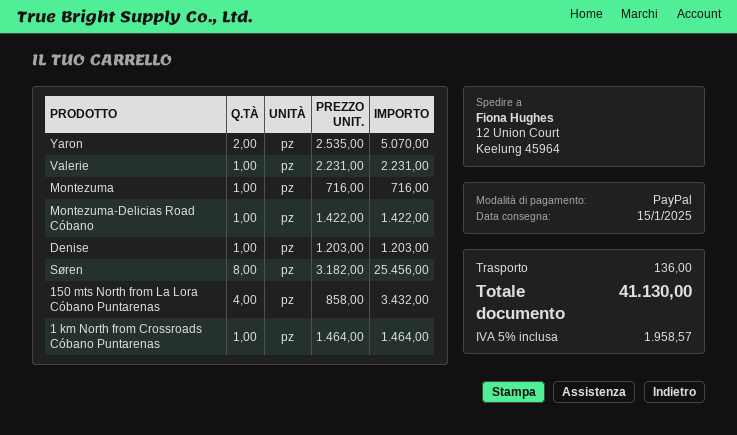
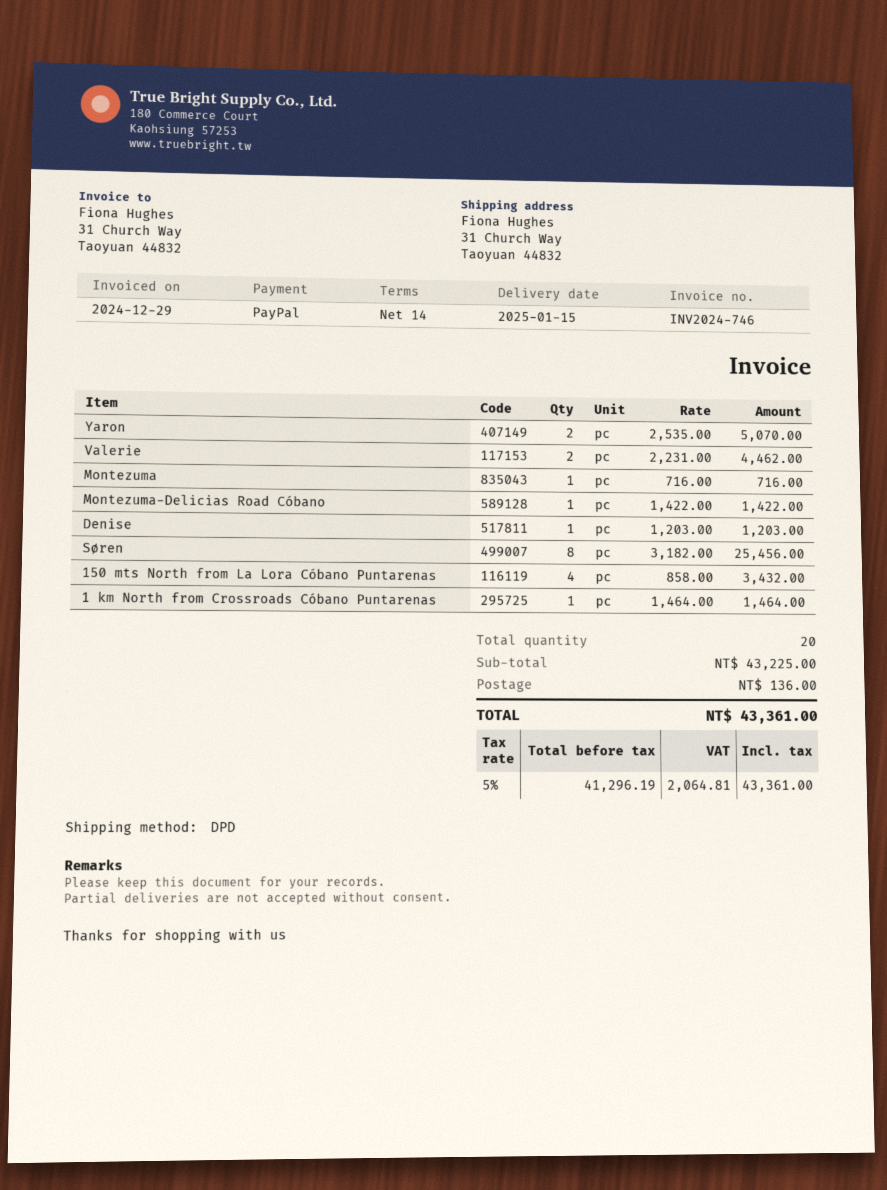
ship to: 12 Union Court, Keelung 45964 -> 31 Church Way, Taoyuan 44832
Valerie: 1 x 2231.00 = 2231.00 -> 2 x 2231.00 = 4462.00
tax: 5% = 1958.57 -> 5% = 2064.81
total: 41130.00 -> 43361.00

